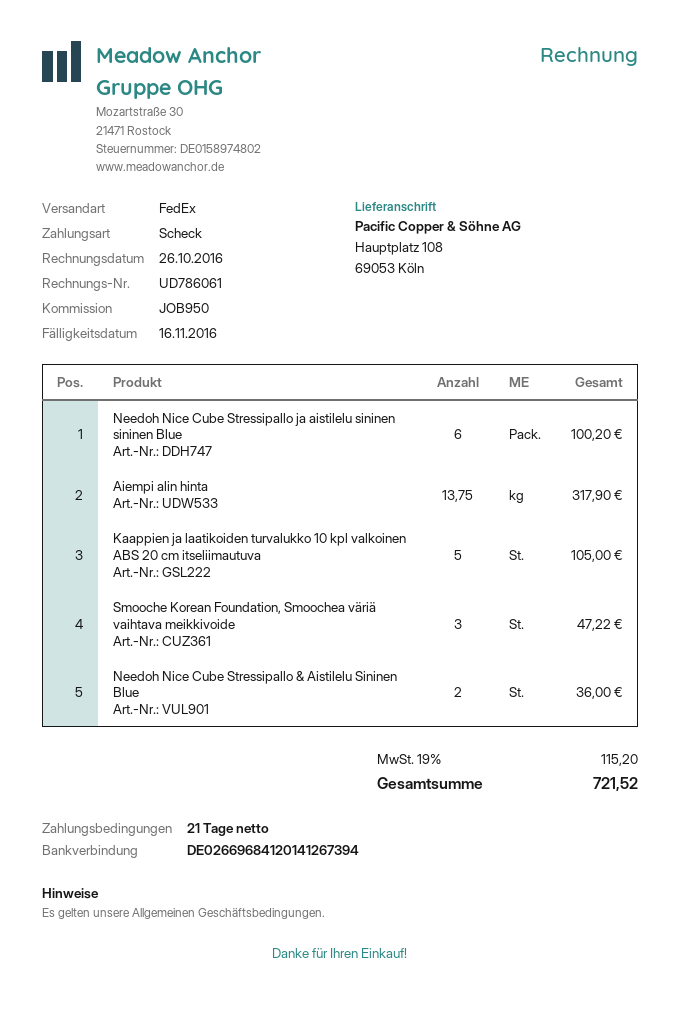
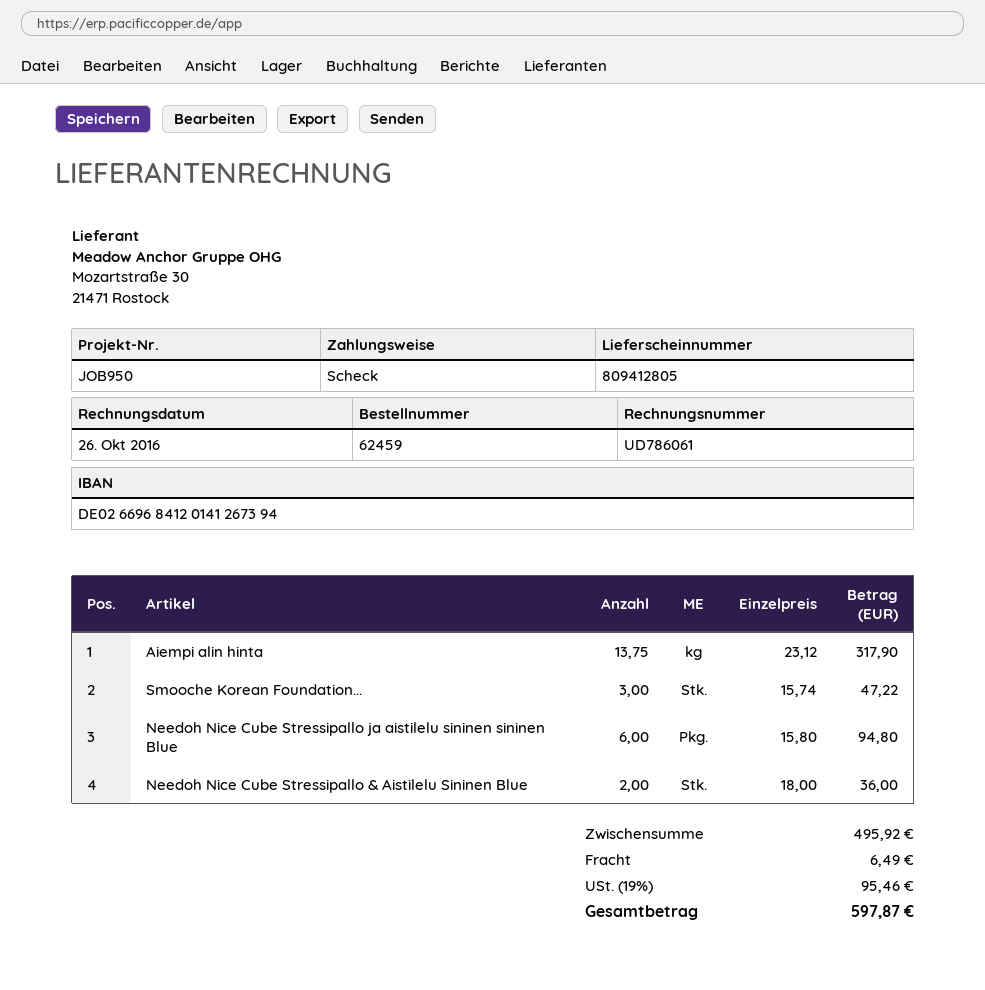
Needoh Nice Cube Stressipallo ja aistilelu sininen sininen Blue: 6 for 100.20 -> 6 for 94.80
Kaappien ja laatikoiden turvalukko 10 kpl valkoinen ABS 20 cm itseliimautuva: 5 for 105.00 -> none
shipping: none -> 6.49
tax: 19% = 115.20 -> 19% = 95.46
total: 721.52 -> 597.87

